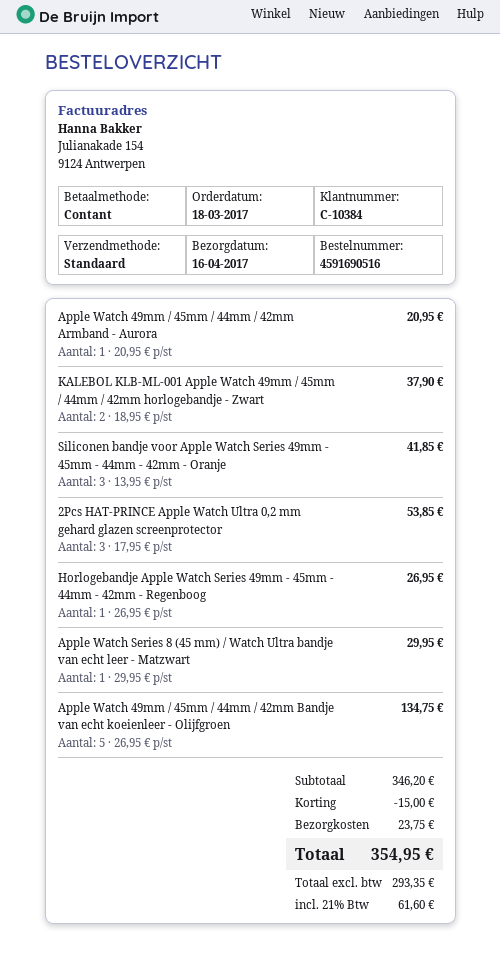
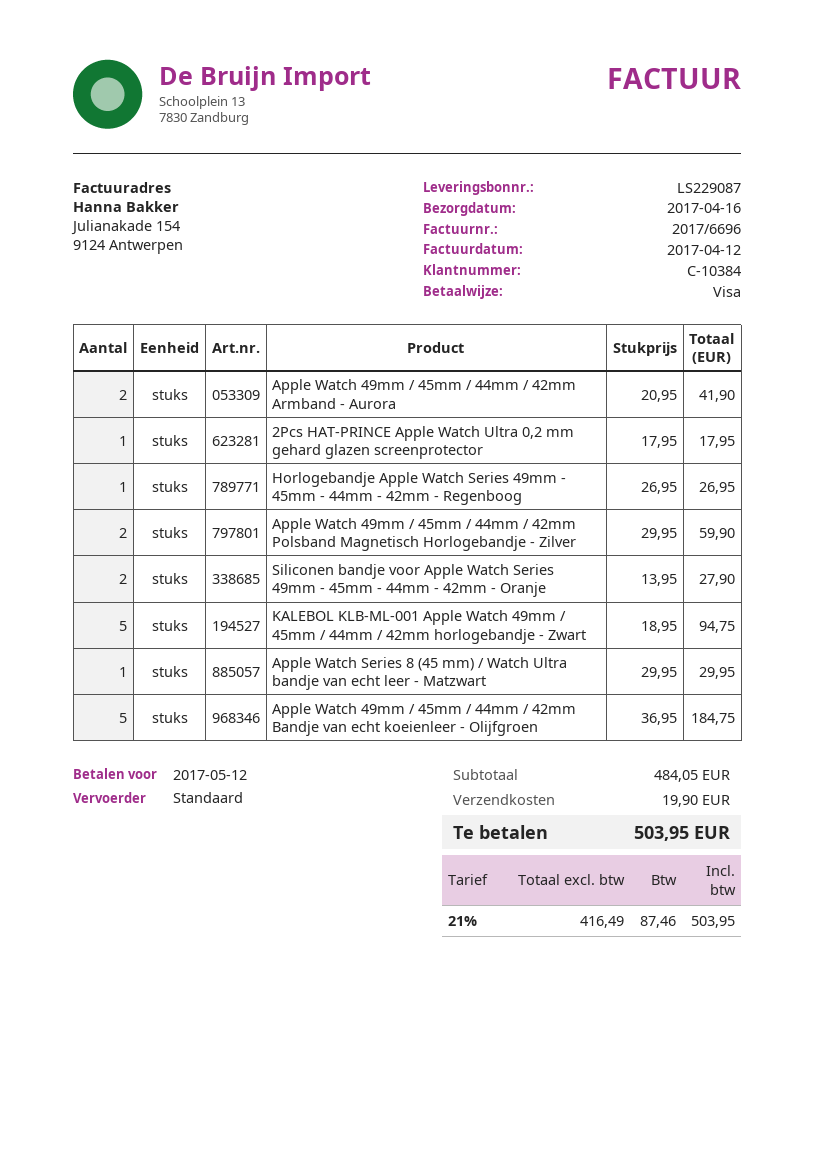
payment method: cash -> Visa
Apple Watch 49mm / 45mm / 44mm / 42mm Armband - Aurora: 1 x 20.95 = 20.95 -> 2 x 20.95 = 41.90
KALEBOL KLB-ML-001 Apple Watch 49mm / 45mm / 44mm / 42mm horlogebandje - Zwart: 2 x 18.95 = 37.90 -> 5 x 18.95 = 94.75
Siliconen bandje voor Apple Watch Series 49mm - 45mm - 44mm - 42mm - Oranje: 3 x 13.95 = 41.85 -> 2 x 13.95 = 27.90
2Pcs HAT-PRINCE Apple Watch Ultra 0,2 mm gehard glazen screenprotector: 3 x 17.95 = 53.85 -> 1 x 17.95 = 17.95
Apple Watch 49mm / 45mm / 44mm / 42mm Bandje van echt koeienleer - Olijfgroen: 5 x 26.95 = 134.75 -> 5 x 36.95 = 184.75
Apple Watch 49mm / 45mm / 44mm / 42mm Polsband Magnetisch Horlogebandje - Zilver: none -> 2 x 29.95 = 59.90
subtotal: 346.20 -> 484.05
discount: 15.00 -> none
shipping: 23.75 -> 19.90
net: 293.35 -> 416.49
tax: 21% = 61.60 -> 21% = 87.46
total: 354.95 -> 503.95

